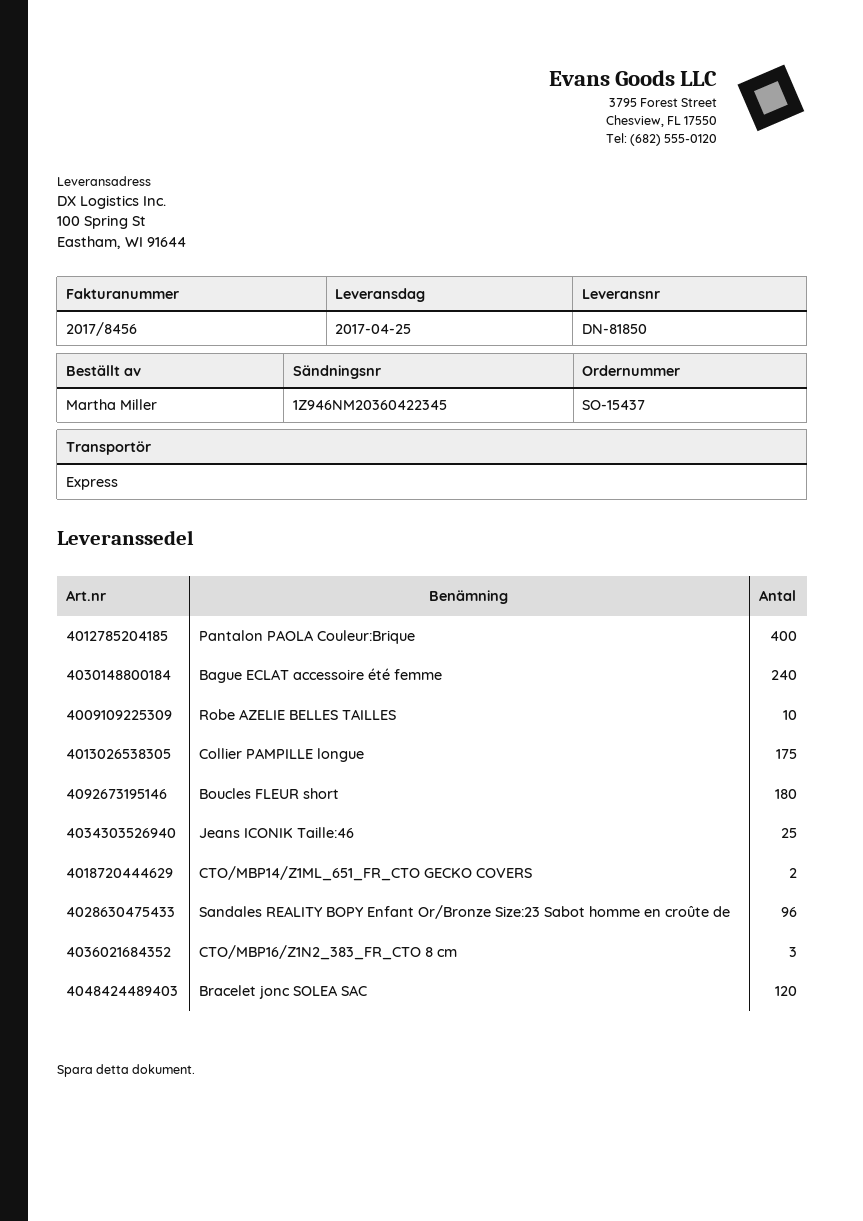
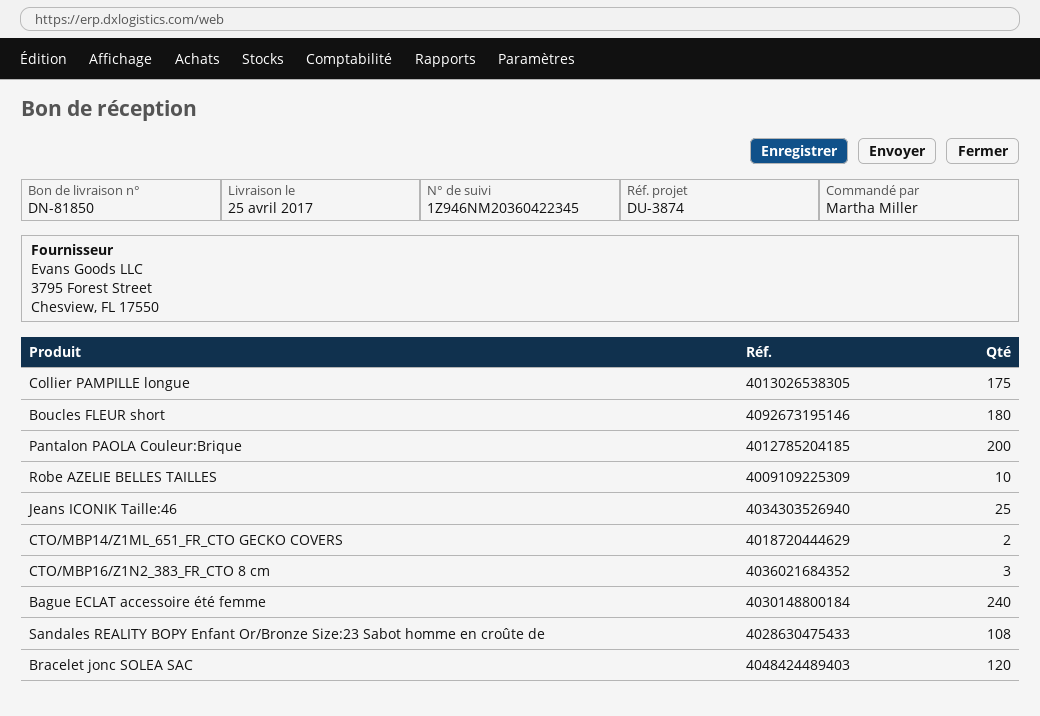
Pantalon PAOLA Couleur:Brique: 400 -> 200
Sandales REALITY BOPY Enfant Or/Bronze Size:23 Sabot homme en croûte de: 96 -> 108

